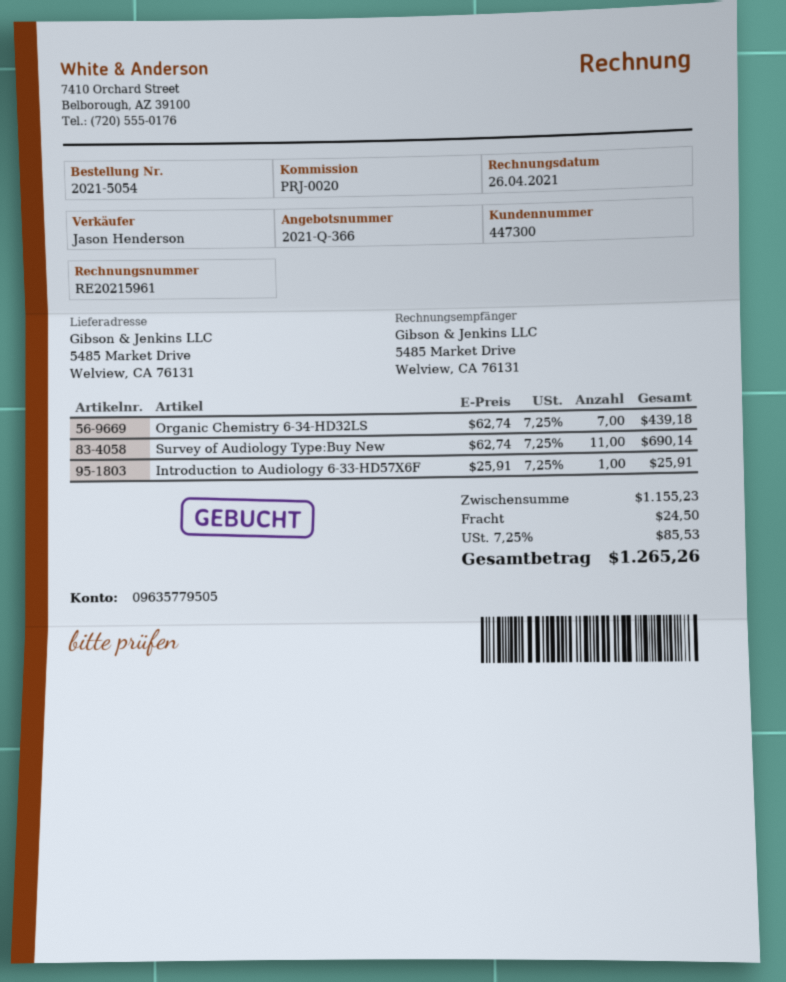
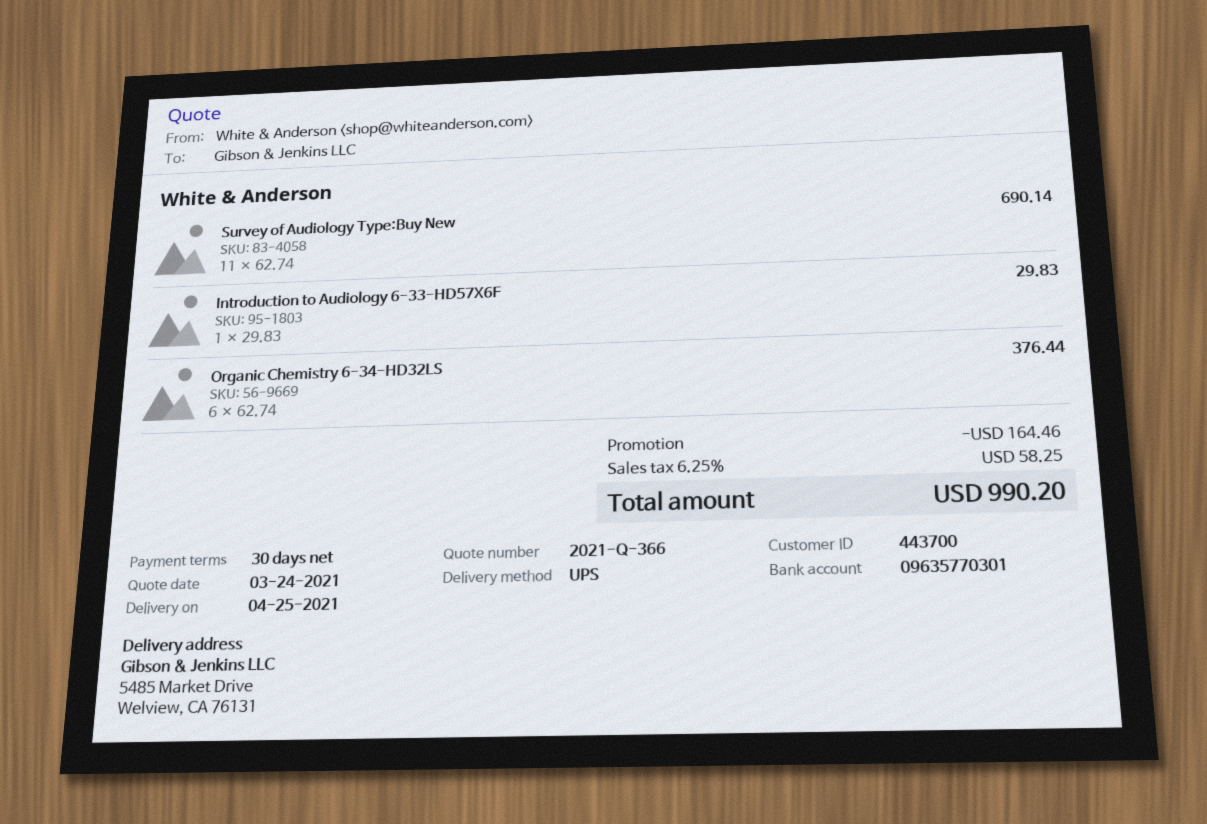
customer number: 447300 -> 443700
bank account: 09635779505 -> 09635770301
Organic Chemistry 6-34-HD32LS: 7 x 62.74 = 439.18 -> 6 x 62.74 = 376.44
Introduction to Audiology 6-33-HD57X6F: 1 x 25.91 = 25.91 -> 1 x 29.83 = 29.83
discount: none -> 164.46
shipping: 24.50 -> none
tax: 7.25% = 85.53 -> 6.25% = 58.25
total: 1265.26 -> 990.20

